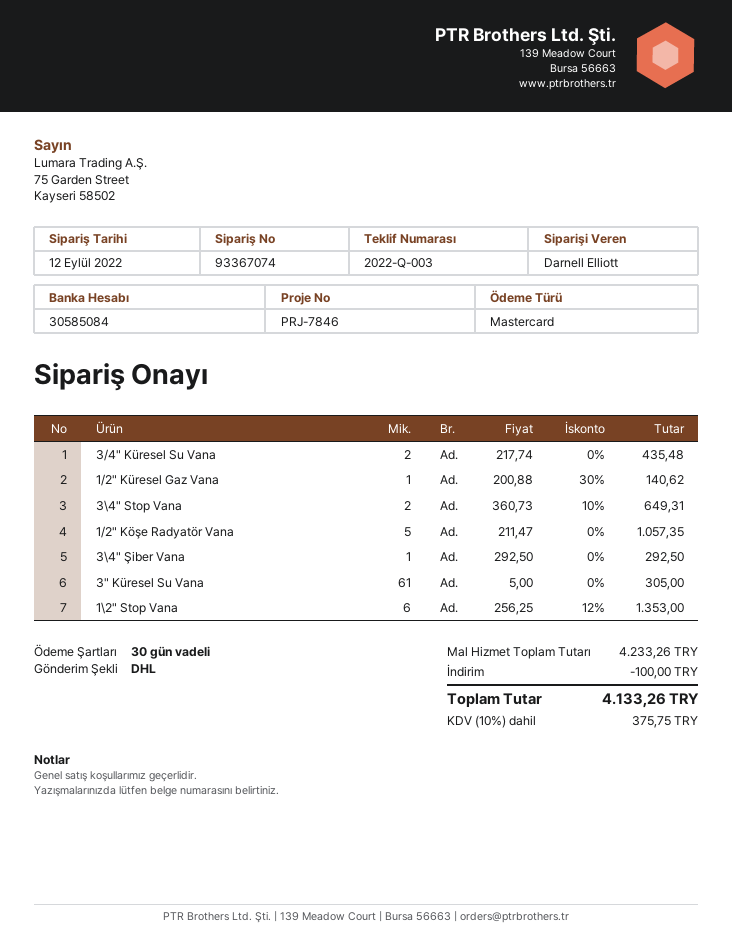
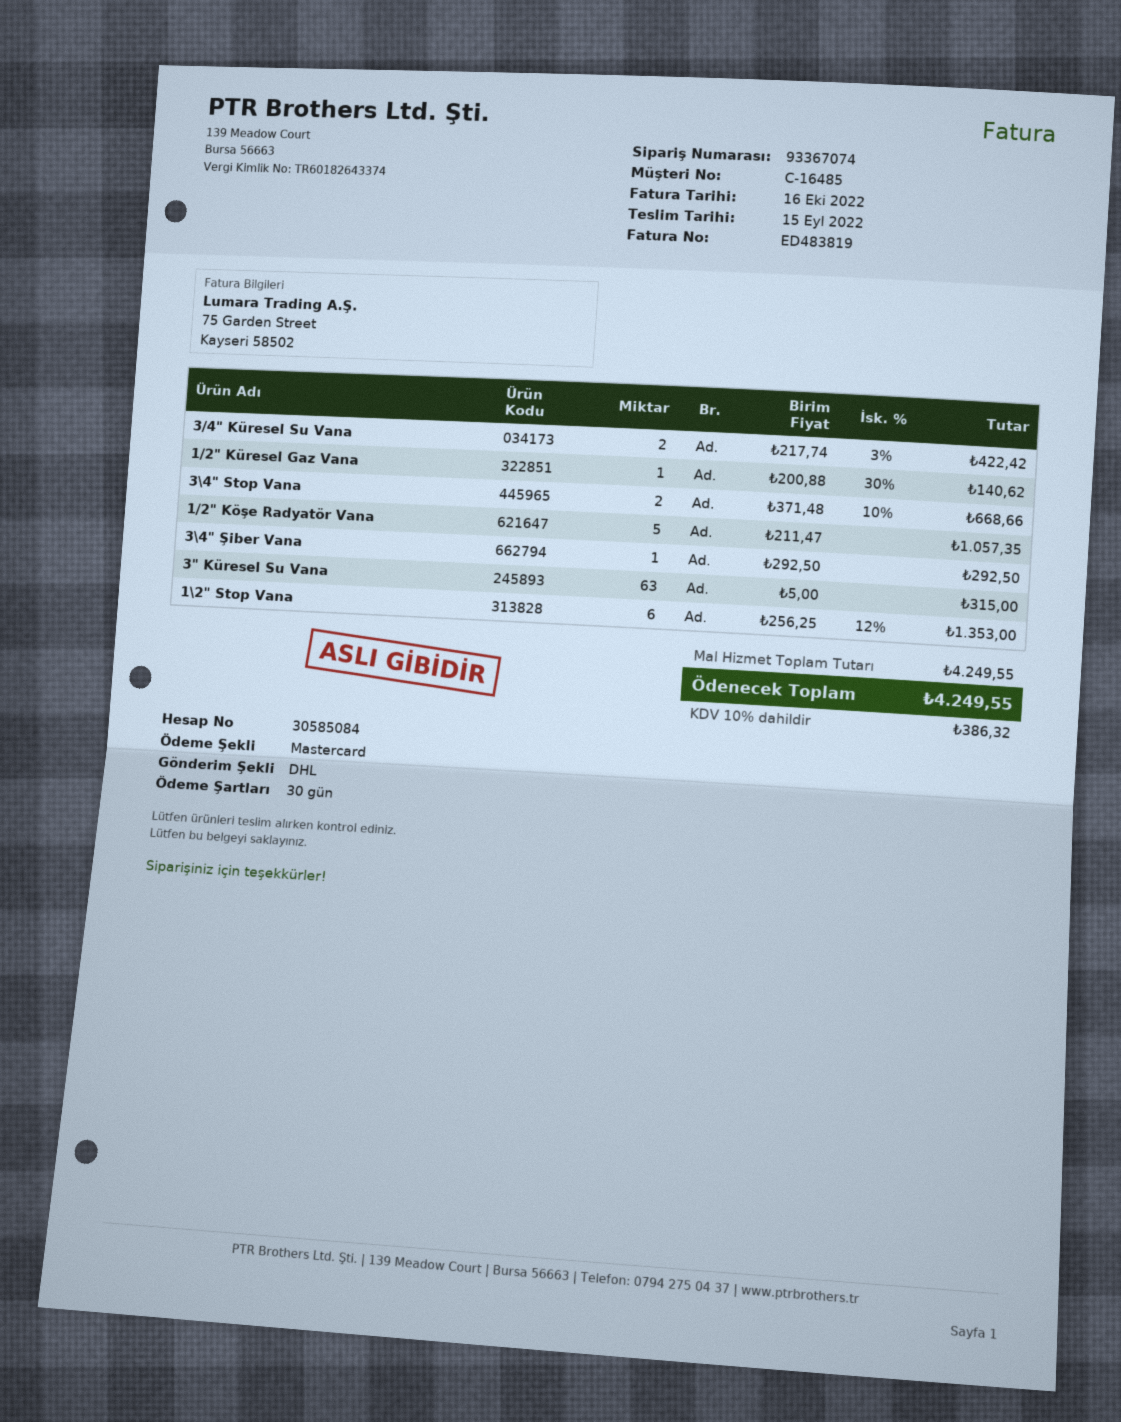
3/4" Küresel Su Vana: 2 x 217.74 = 435.48 -> 2 x 217.74 - 3% = 422.42
3\4" Stop Vana: 2 x 360.73 - 10% = 649.31 -> 2 x 371.48 - 10% = 668.66
3" Küresel Su Vana: 61 x 5.00 = 305.00 -> 63 x 5.00 = 315.00
subtotal: 4233.26 -> 4249.55
discount: 100.00 -> none
tax: 10% = 375.75 -> 10% = 386.32
total: 4133.26 -> 4249.55

